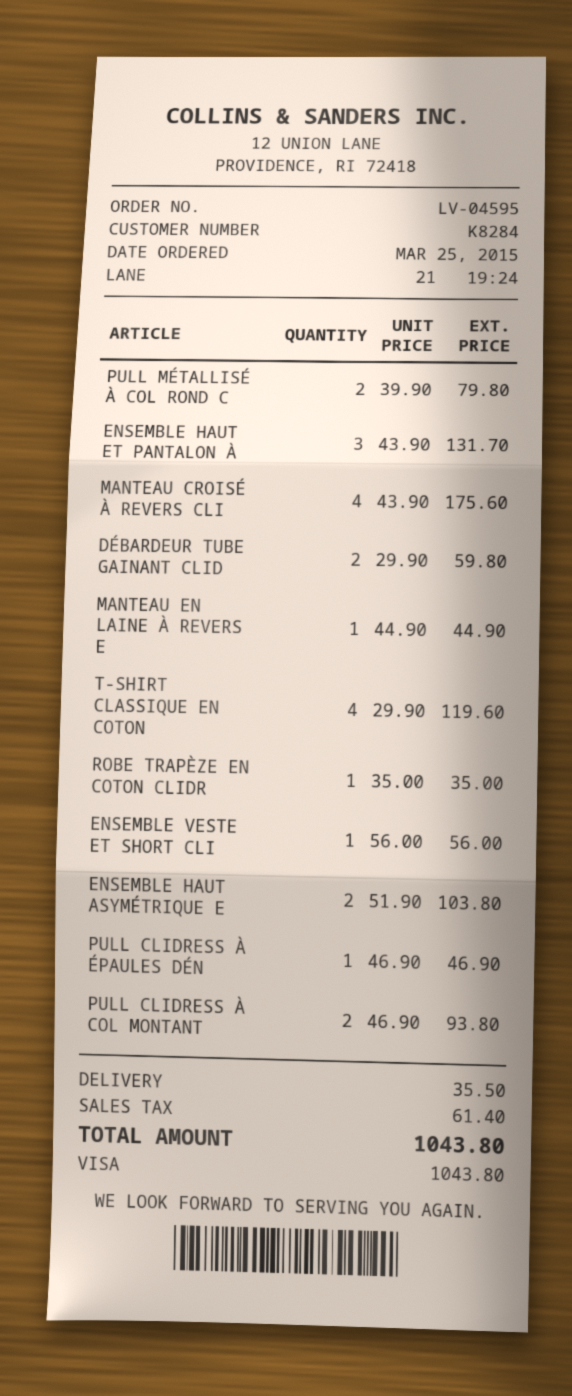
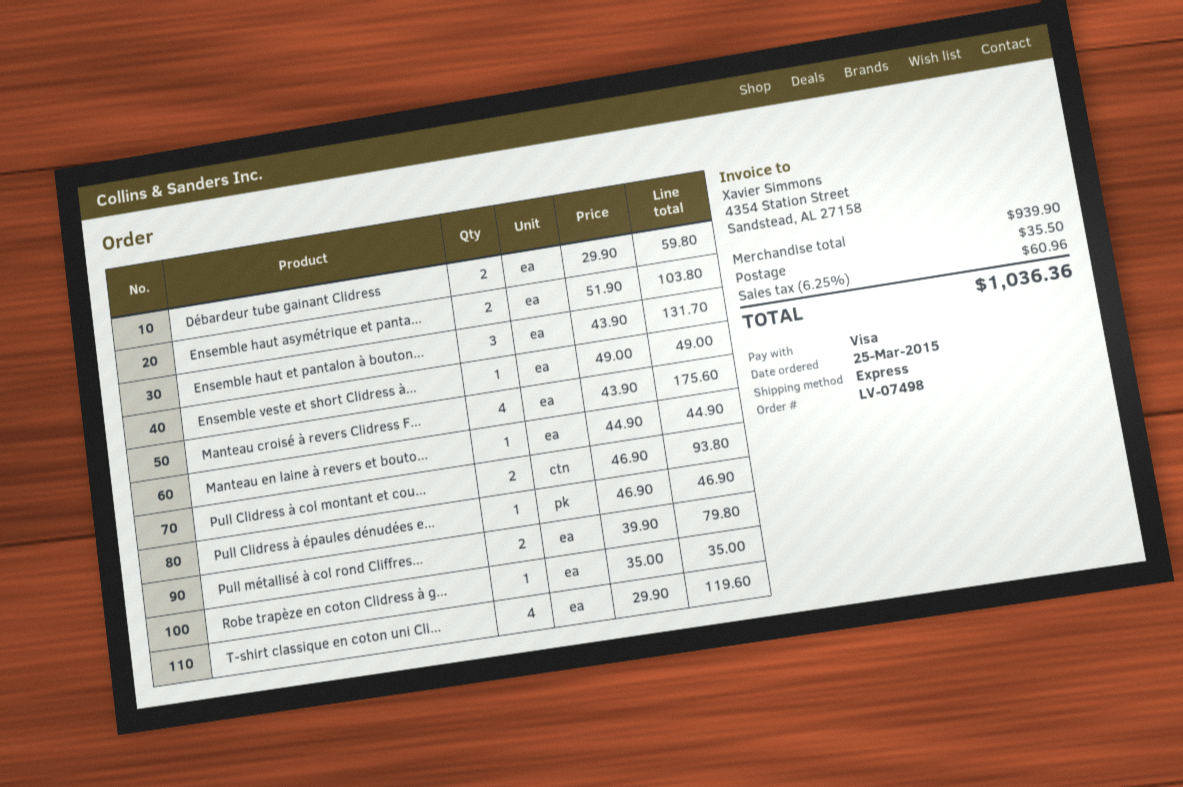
order number: LV-04595 -> LV-07498
ENSEMBLE VESTE ET SHORT CLI: 1 x 56.00 = 56.00 -> 1 x 49.00 = 49.00
tax: 61.40 -> 60.96
total: 1043.80 -> 1036.36

